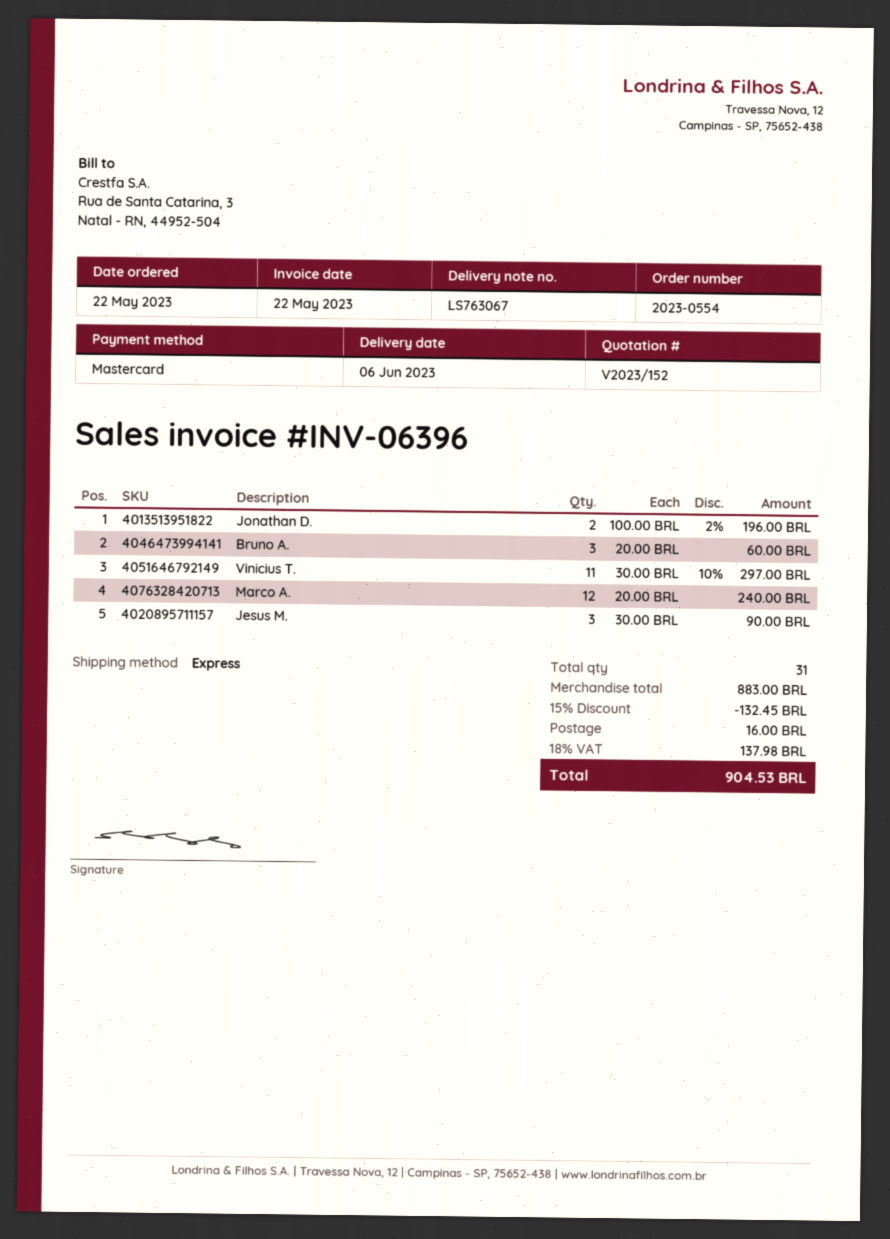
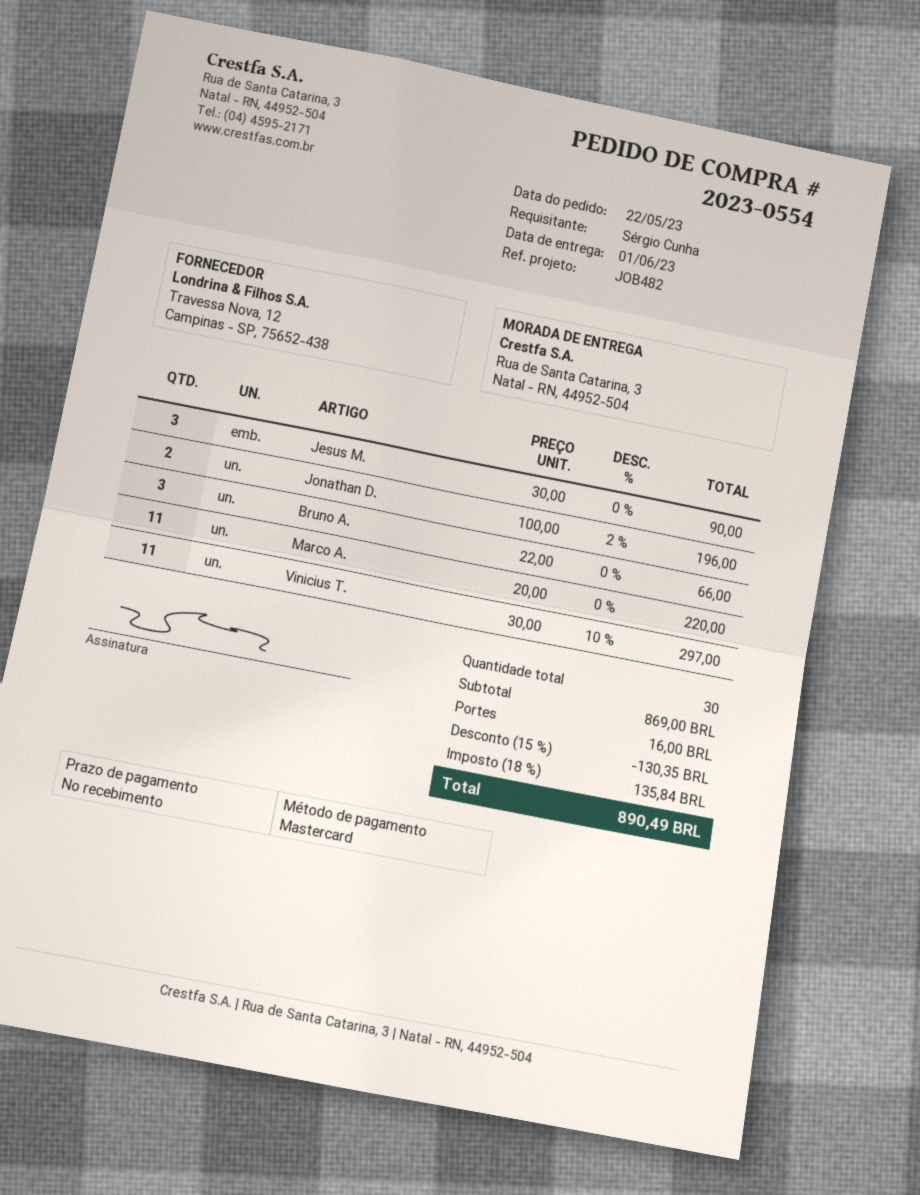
delivery date: 2023-06-06 -> 2023-06-01
Bruno A.: 3 x 20.00 = 60.00 -> 3 x 22.00 = 66.00
Marco A.: 12 x 20.00 = 240.00 -> 11 x 20.00 = 220.00
total quantity: 31 -> 30
subtotal: 883.00 -> 869.00
discount: 15% = 132.45 -> 15% = 130.35
tax: 18% = 137.98 -> 18% = 135.84
total: 904.53 -> 890.49

